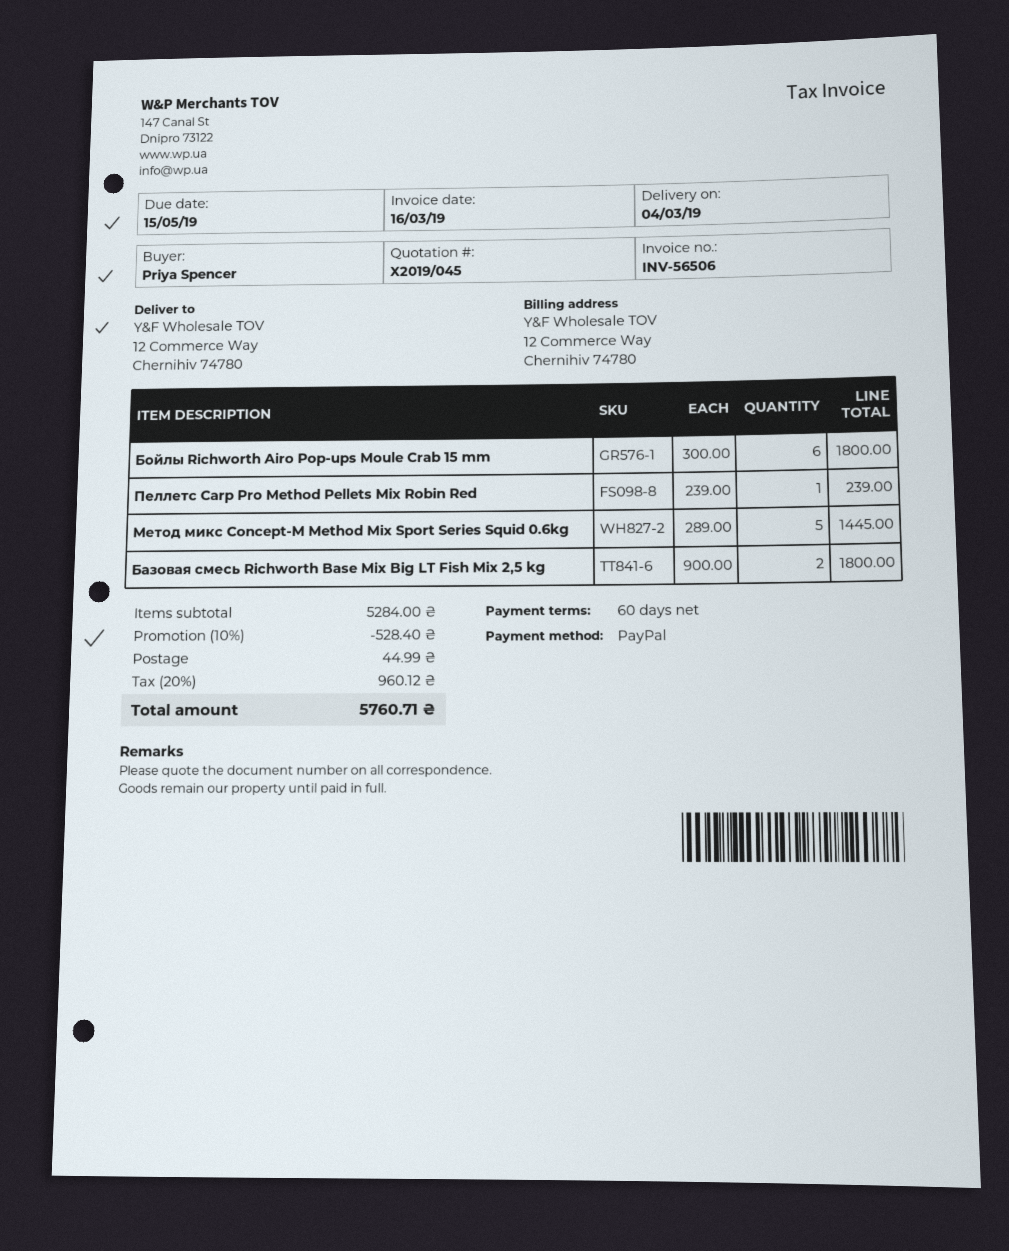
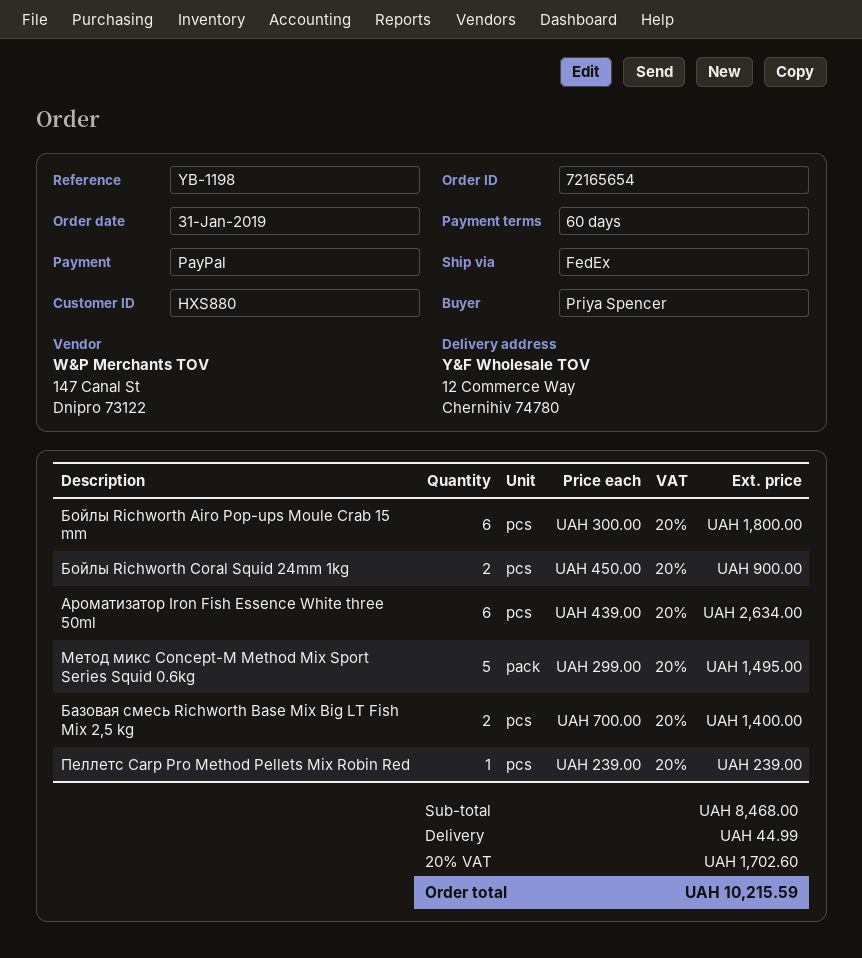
Метод микс Concept-M Method Mix Sport Series Squid 0.6kg: 5 x 289.00 = 1445.00 -> 5 x 299.00 = 1495.00
Базовая смесь Richworth Base Mix Big LT Fish Mix 2,5 kg: 2 x 900.00 = 1800.00 -> 2 x 700.00 = 1400.00
Бойлы Richworth Coral Squid 24mm 1kg: none -> 2 x 450.00 = 900.00
Ароматизатор Iron Fish Essence White three 50ml: none -> 6 x 439.00 = 2634.00
subtotal: 5284.00 -> 8468.00
discount: 10% = 528.40 -> none
tax: 20% = 960.12 -> 20% = 1702.60
total: 5760.71 -> 10215.59

